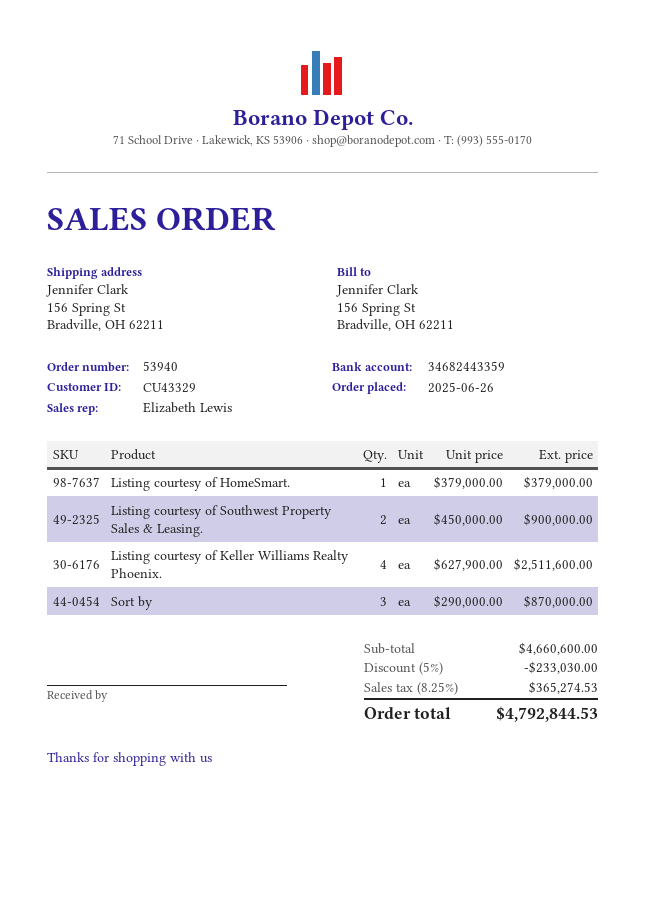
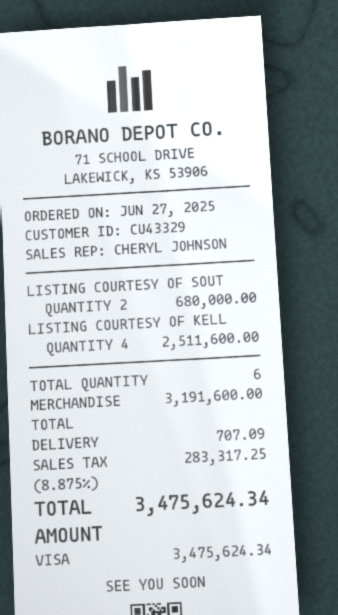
order date: 2025-06-26 -> 2025-06-27
sales rep: Elizabeth Lewis -> CHERYL JOHNSON
Listing courtesy of HomeSmart.: 1 for 379000.00 -> none
Listing courtesy of Southwest Property Sales & Leasing.: 2 for 900000.00 -> 2 for 680000.00
Sort by: 3 for 870000.00 -> none
subtotal: 4660600.00 -> 3191600.00
discount: 5% = 233030.00 -> none
shipping: none -> 707.09
tax: 8.25% = 365274.53 -> 8.875% = 283317.25
total: 4792844.53 -> 3475624.34

